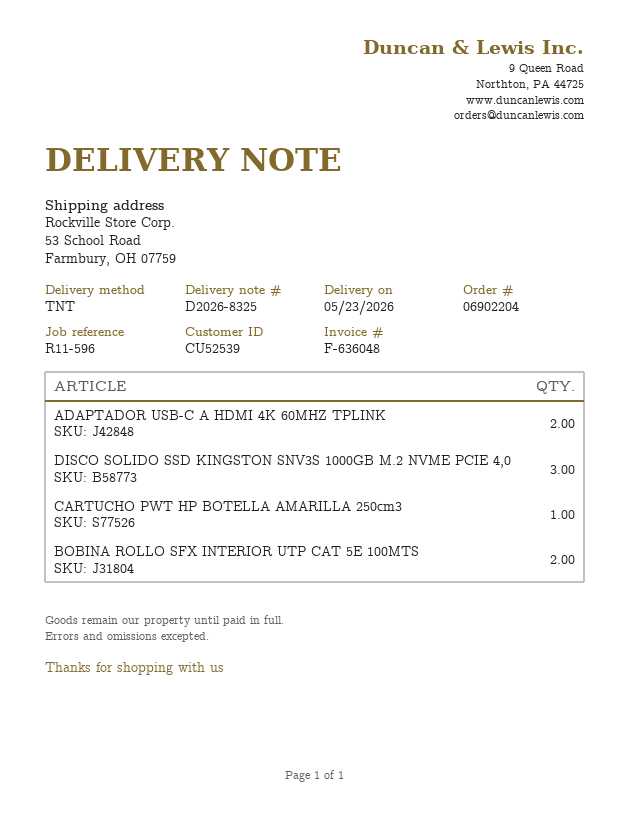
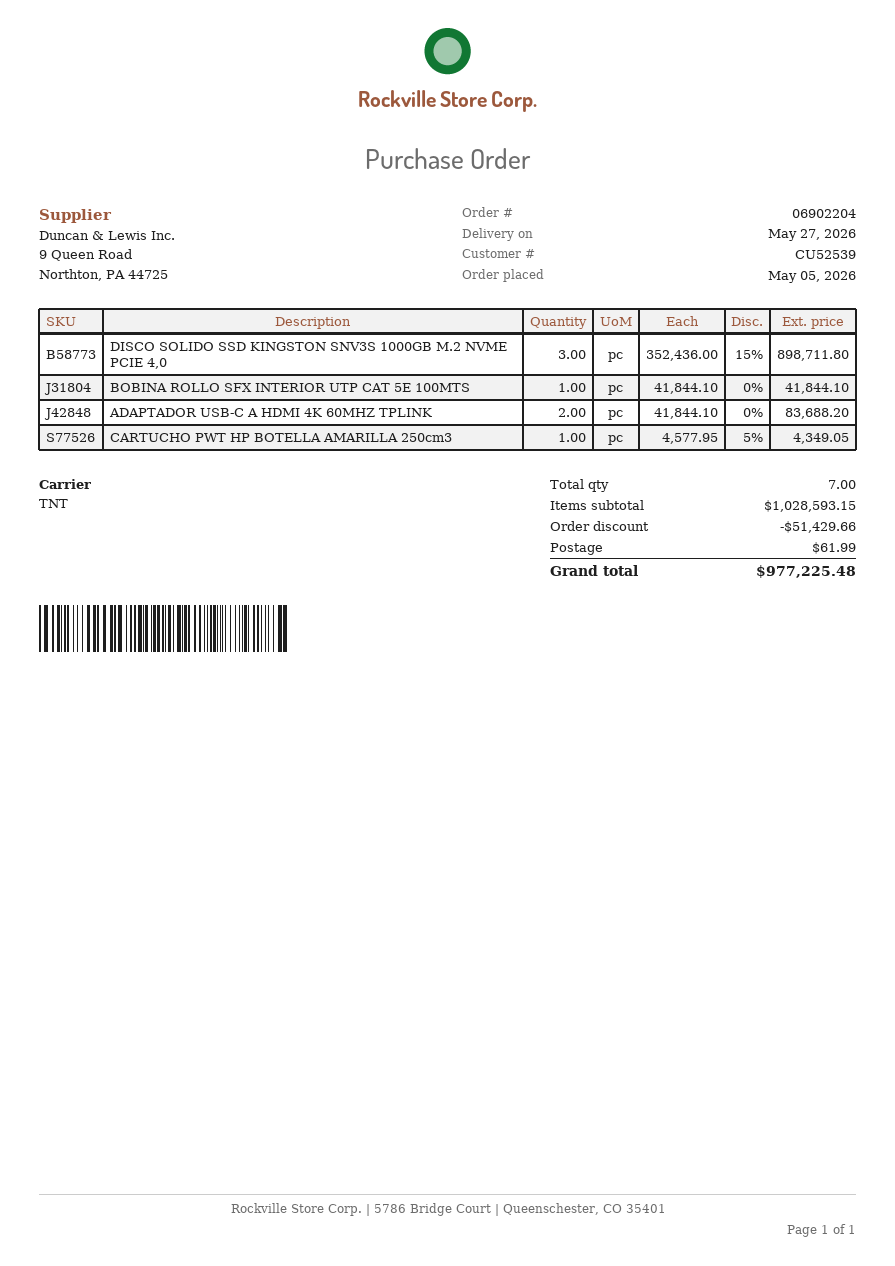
delivery date: 2026-05-23 -> 2026-05-27
BOBINA ROLLO SFX INTERIOR UTP CAT 5E 100MTS: 2 -> 1

